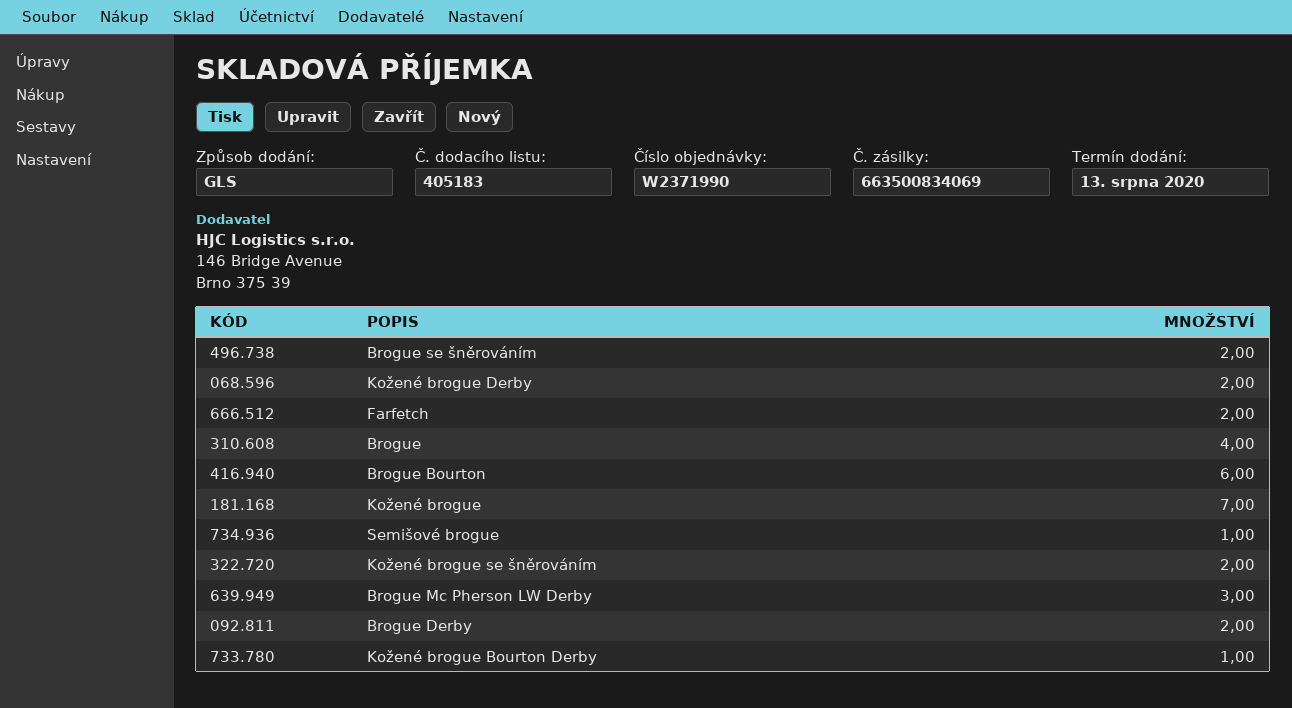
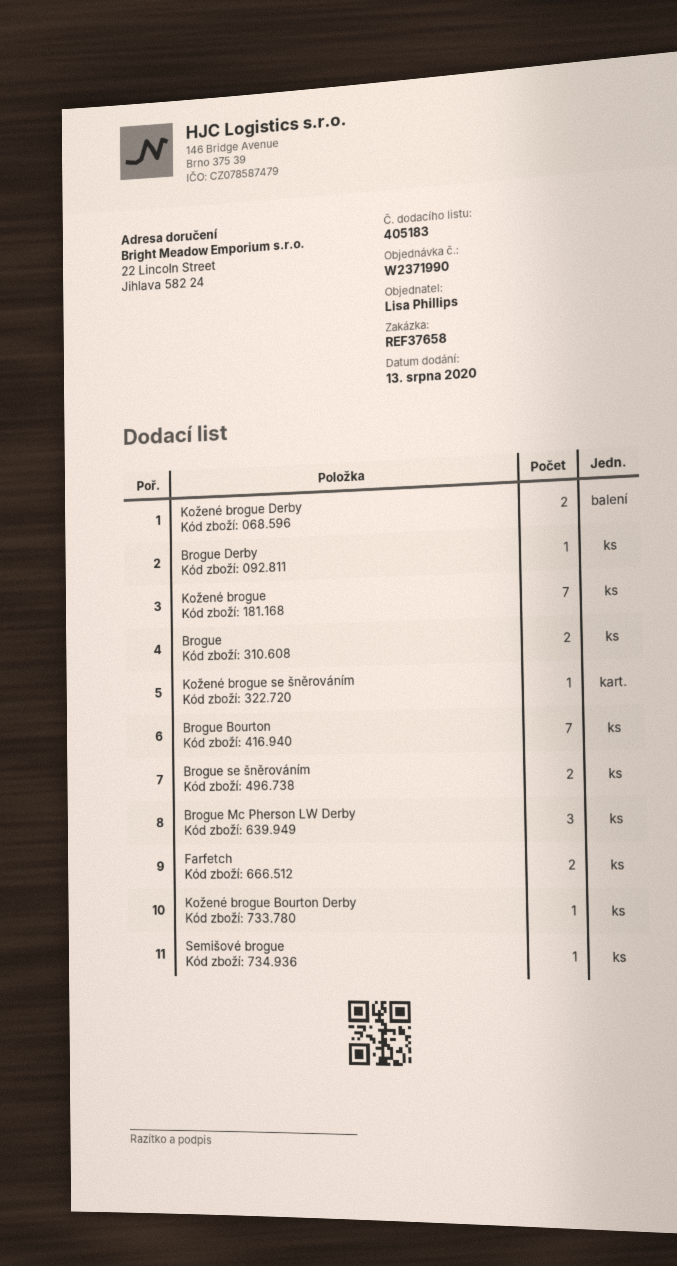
Brogue: 4 -> 2
Brogue Bourton: 6 -> 7
Kožené brogue se šněrováním: 2 -> 1
Brogue Derby: 2 -> 1

